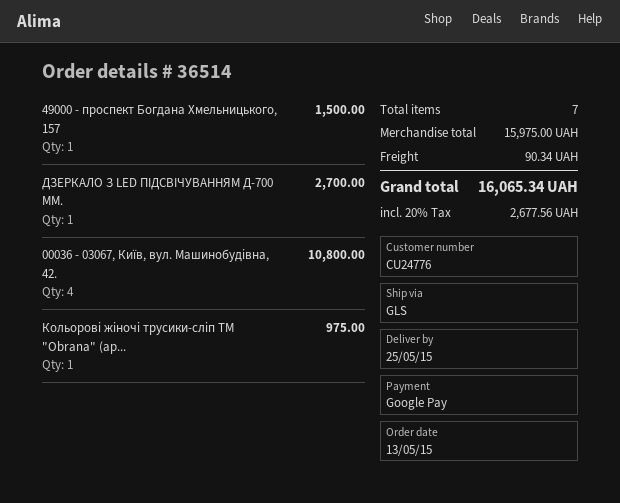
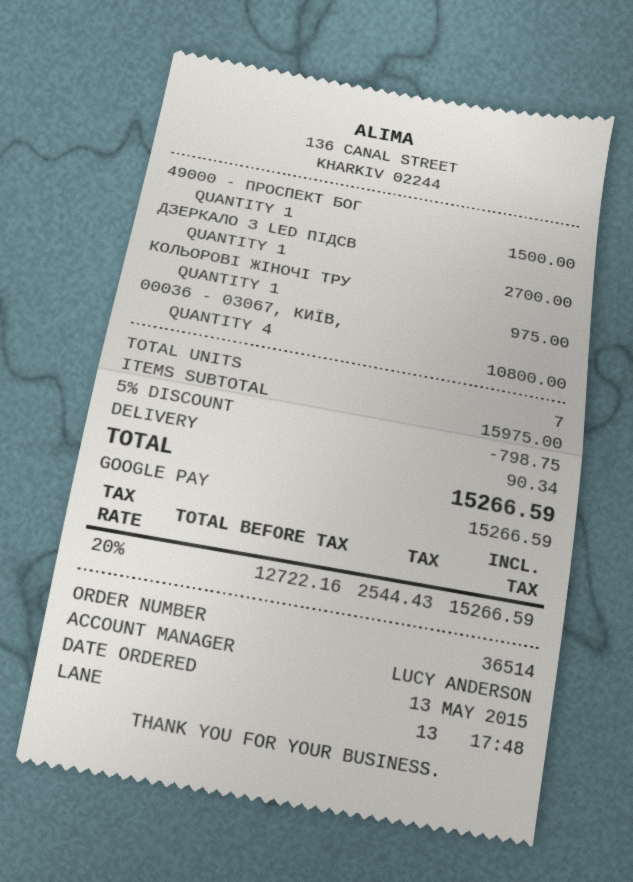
discount: none -> 5% = 798.75
tax: 20% = 2677.56 -> 20% = 2544.43
total: 16065.34 -> 15266.59

